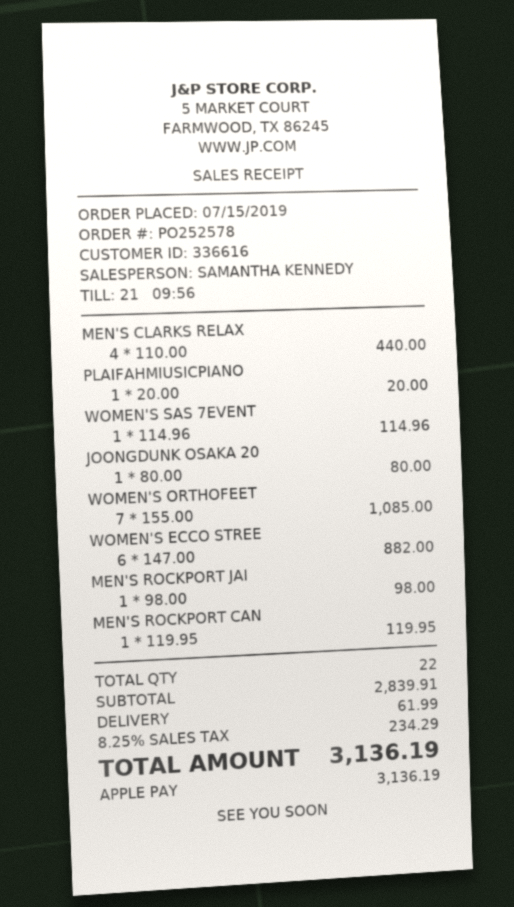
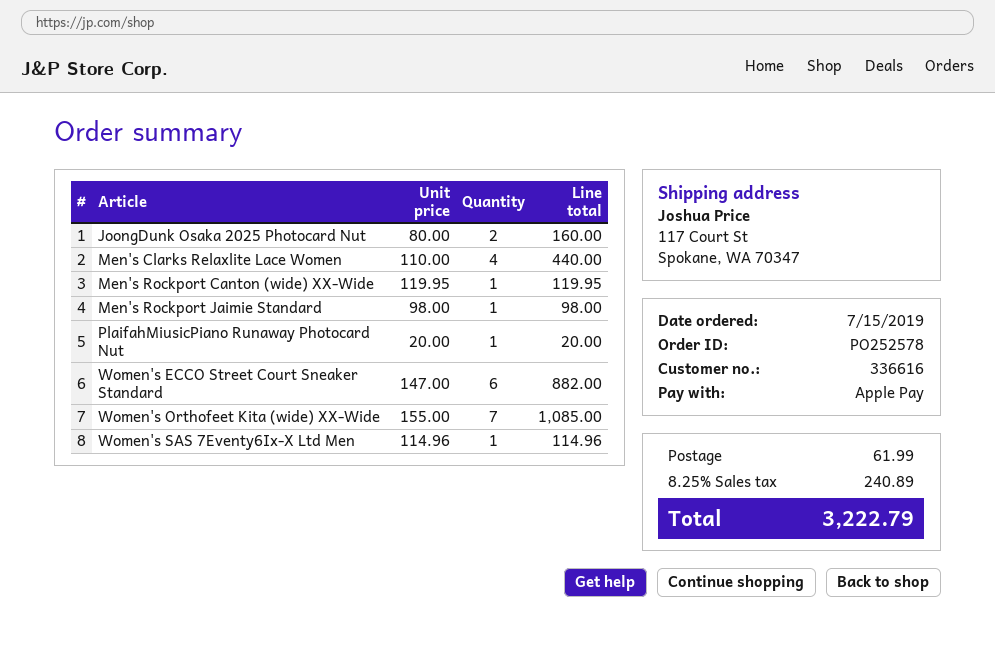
JOONGDUNK OSAKA 20: 1 x 80.00 = 80.00 -> 2 x 80.00 = 160.00
tax: 8.25% = 234.29 -> 8.25% = 240.89
total: 3136.19 -> 3222.79

